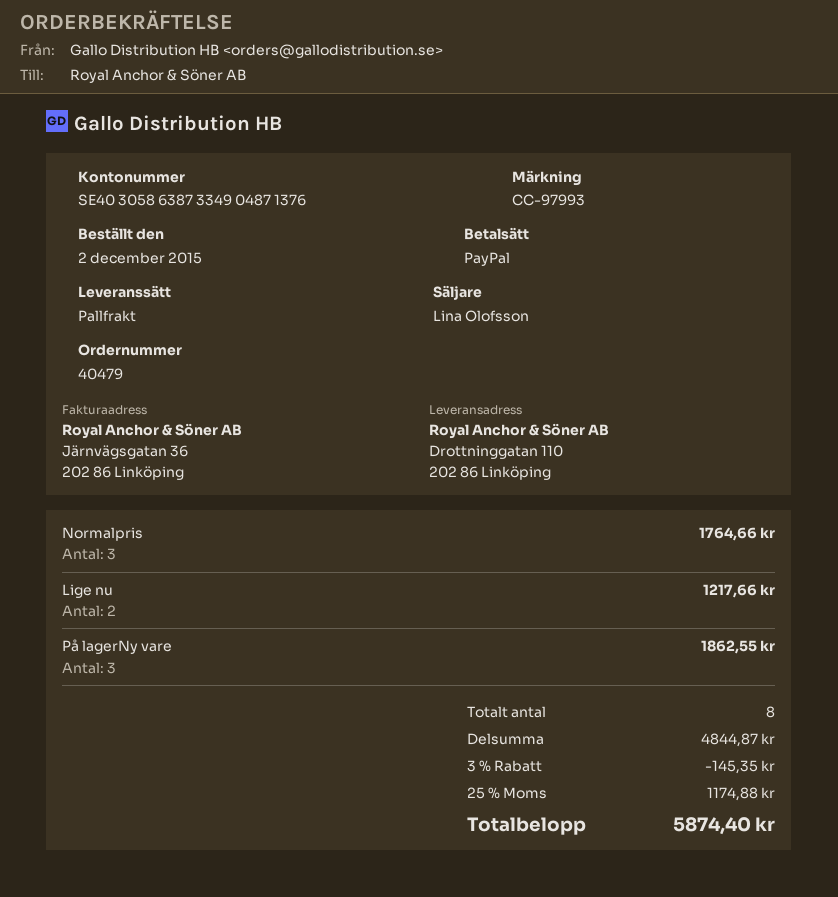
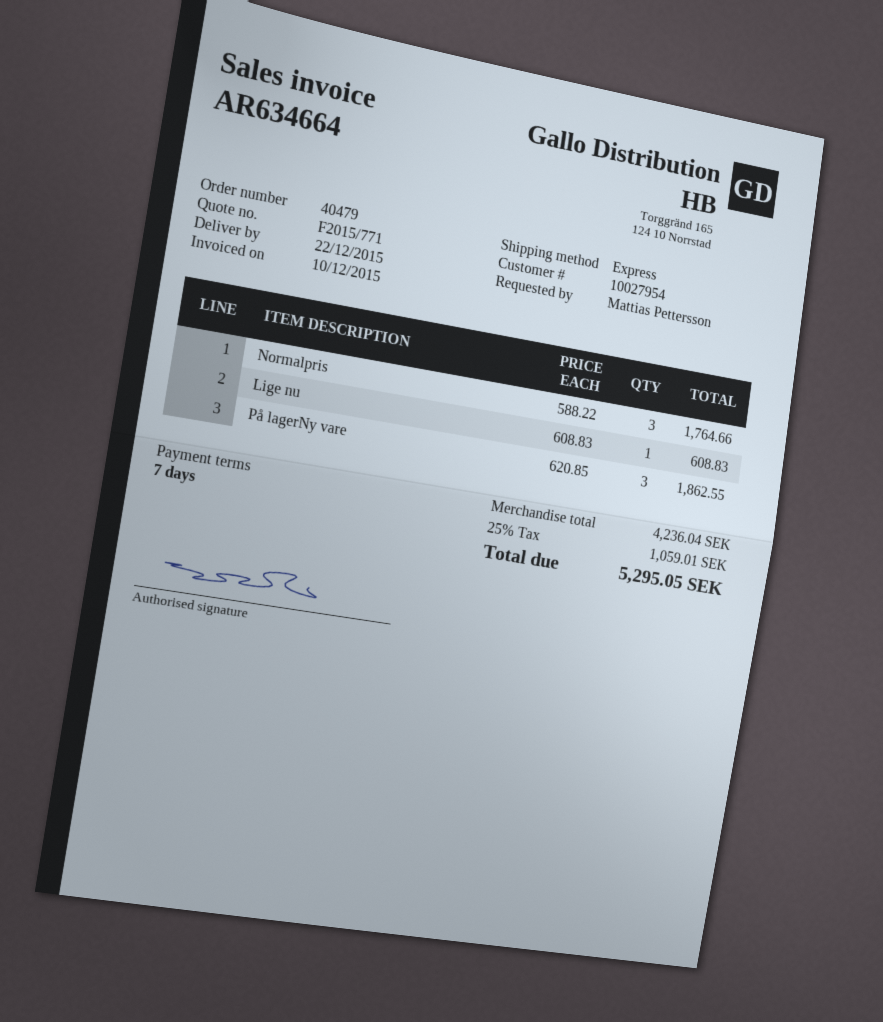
shipping method: pallet freight -> express
Lige nu: 2 for 1217.66 -> 1 for 608.83
subtotal: 4844.87 -> 4236.04
discount: 3% = 145.35 -> none
tax: 25% = 1174.88 -> 25% = 1059.01
total: 5874.40 -> 5295.05

